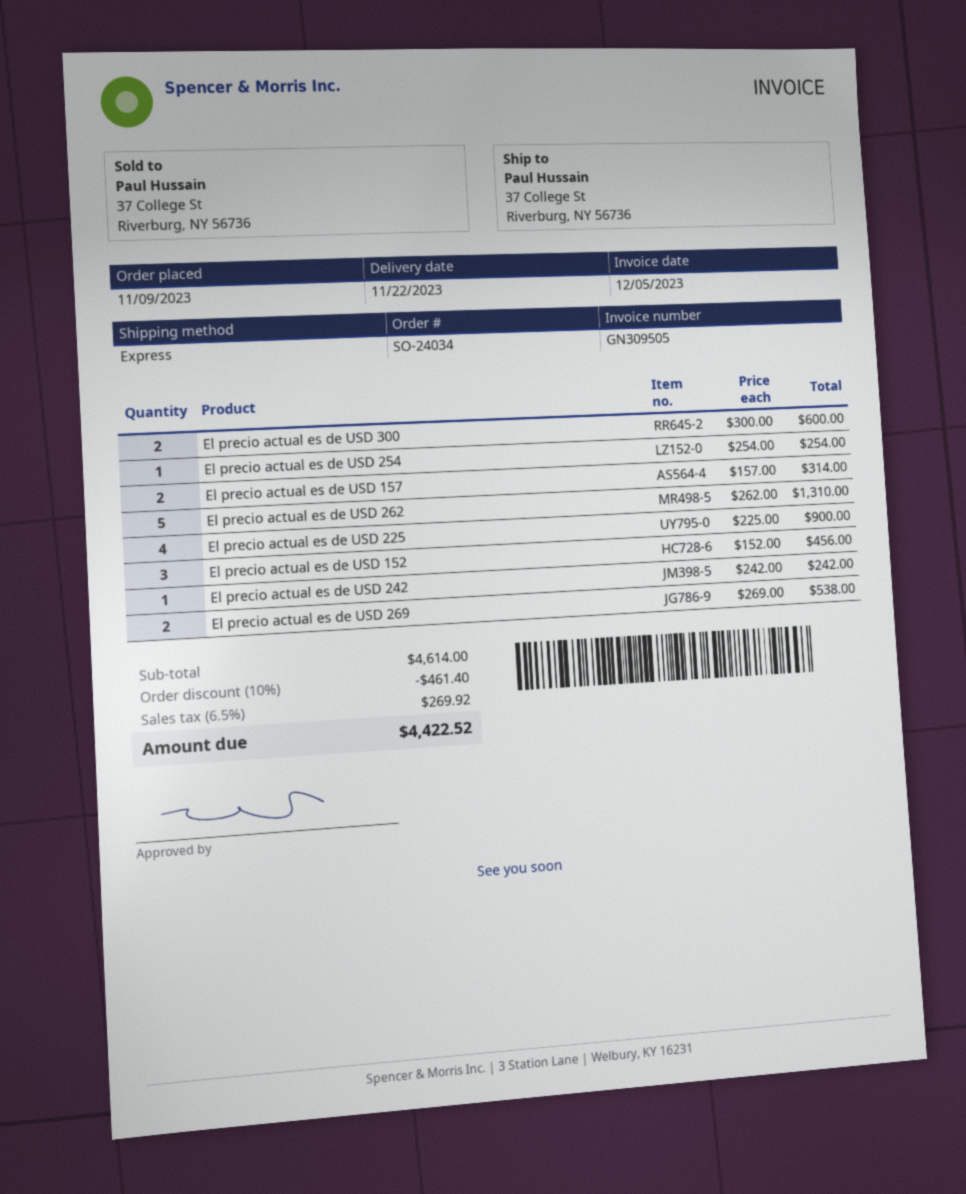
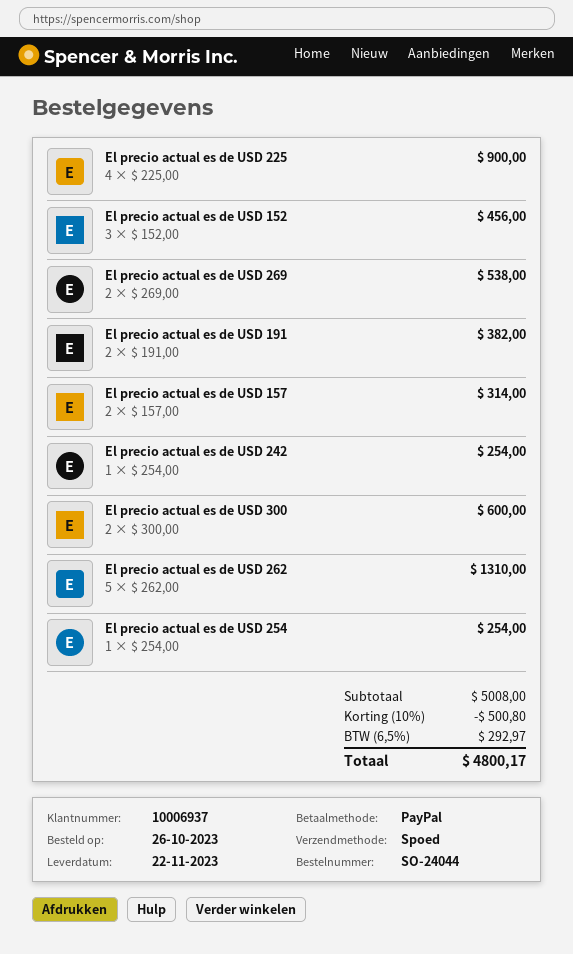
order number: SO-24034 -> SO-24044
order date: 2023-11-09 -> 2023-10-26
El precio actual es de USD 242: 1 x 242.00 = 242.00 -> 1 x 254.00 = 254.00
El precio actual es de USD 191: none -> 2 x 191.00 = 382.00
subtotal: 4614.00 -> 5008.00
discount: 10% = 461.40 -> 10% = 500.80
tax: 6.5% = 269.92 -> 6.5% = 292.97
total: 4422.52 -> 4800.17

